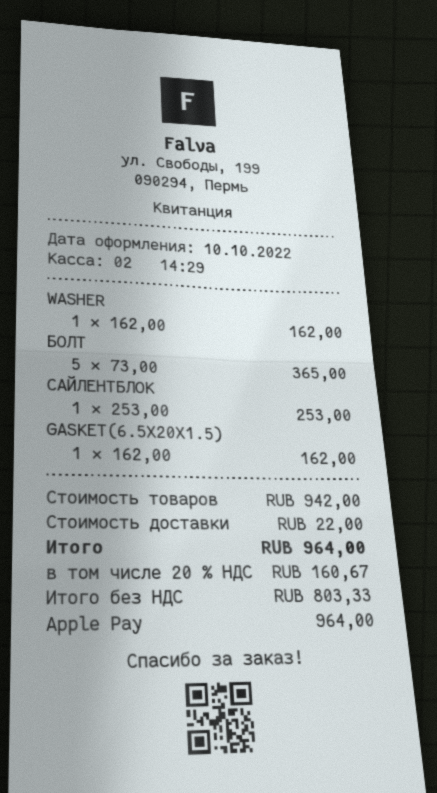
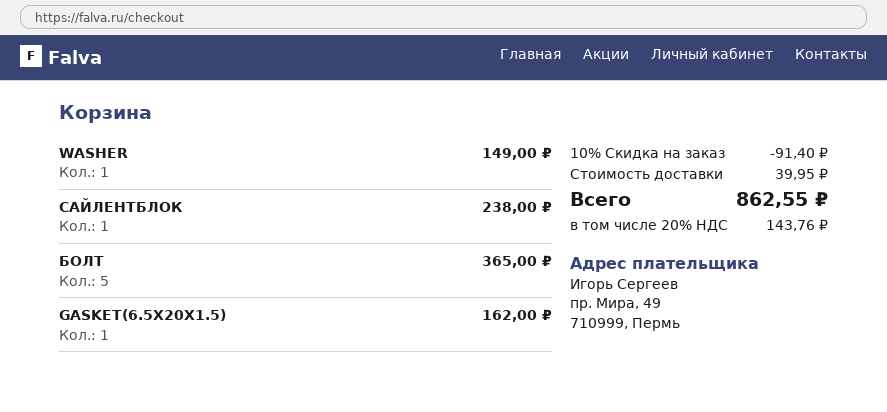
WASHER: 1 for 162.00 -> 1 for 149.00
САЙЛЕНТБЛОК: 1 for 253.00 -> 1 for 238.00
discount: none -> 10% = 91.40
shipping: 22.00 -> 39.95
tax: 20% = 160.67 -> 20% = 143.76
total: 964.00 -> 862.55

